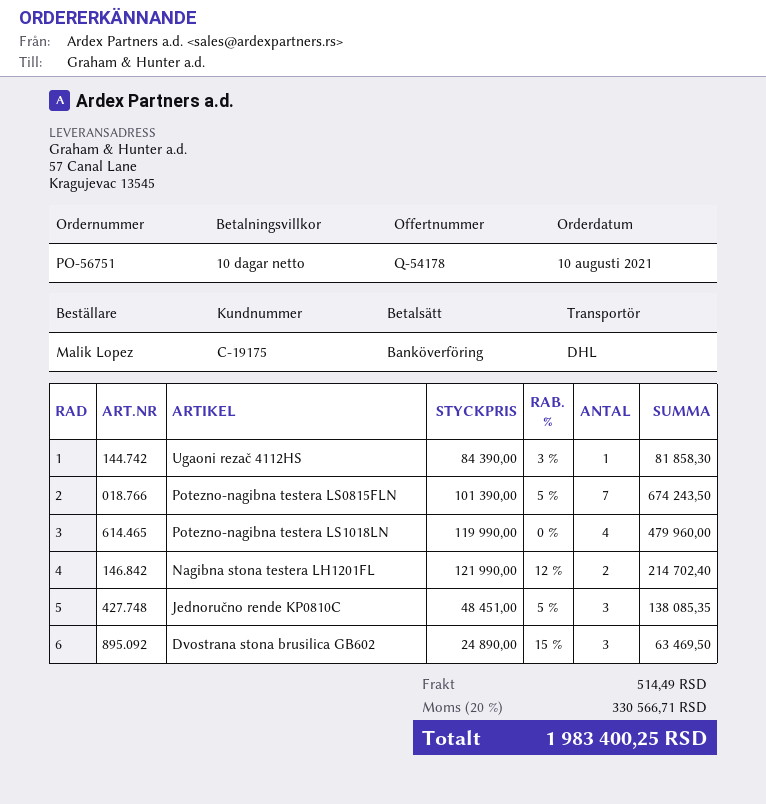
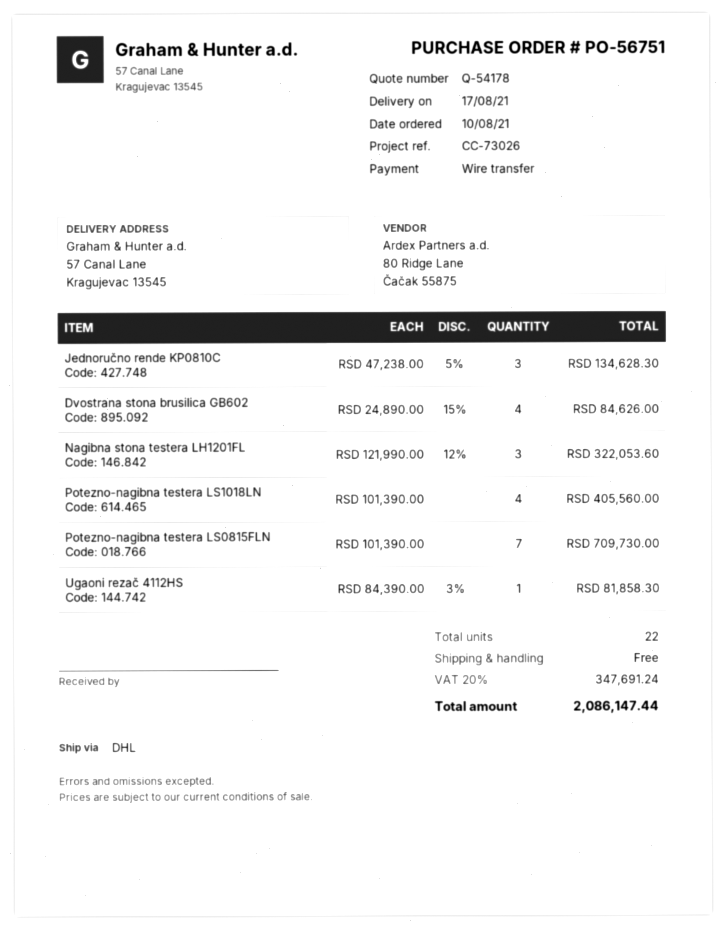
Potezno-nagibna testera LS0815FLN: 7 x 101390.00 - 5% = 674243.50 -> 7 x 101390.00 = 709730.00
Potezno-nagibna testera LS1018LN: 4 x 119990.00 = 479960.00 -> 4 x 101390.00 = 405560.00
Nagibna stona testera LH1201FL: 2 x 121990.00 - 12% = 214702.40 -> 3 x 121990.00 - 12% = 322053.60
Jednoručno rende KP0810C: 3 x 48451.00 - 5% = 138085.35 -> 3 x 47238.00 - 5% = 134628.30
Dvostrana stona brusilica GB602: 3 x 24890.00 - 15% = 63469.50 -> 4 x 24890.00 - 15% = 84626.00
shipping: 514.49 -> 0.00
tax: 20% = 330566.71 -> 20% = 347691.24
total: 1983400.25 -> 2086147.44

